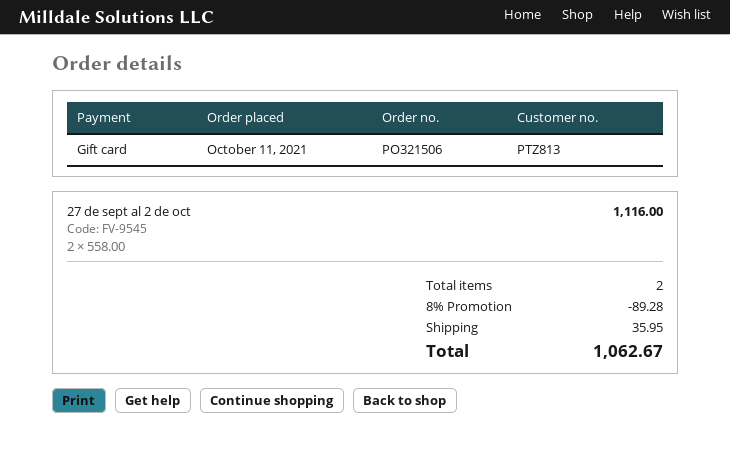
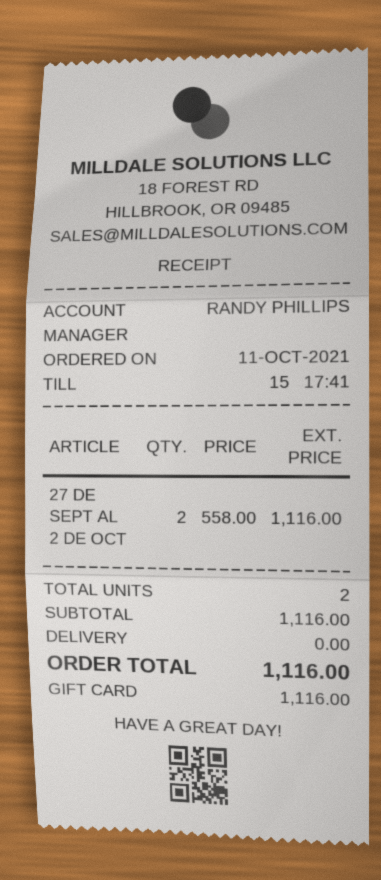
discount: 8% = 89.28 -> none
shipping: 35.95 -> 0.00
total: 1062.67 -> 1116.00

